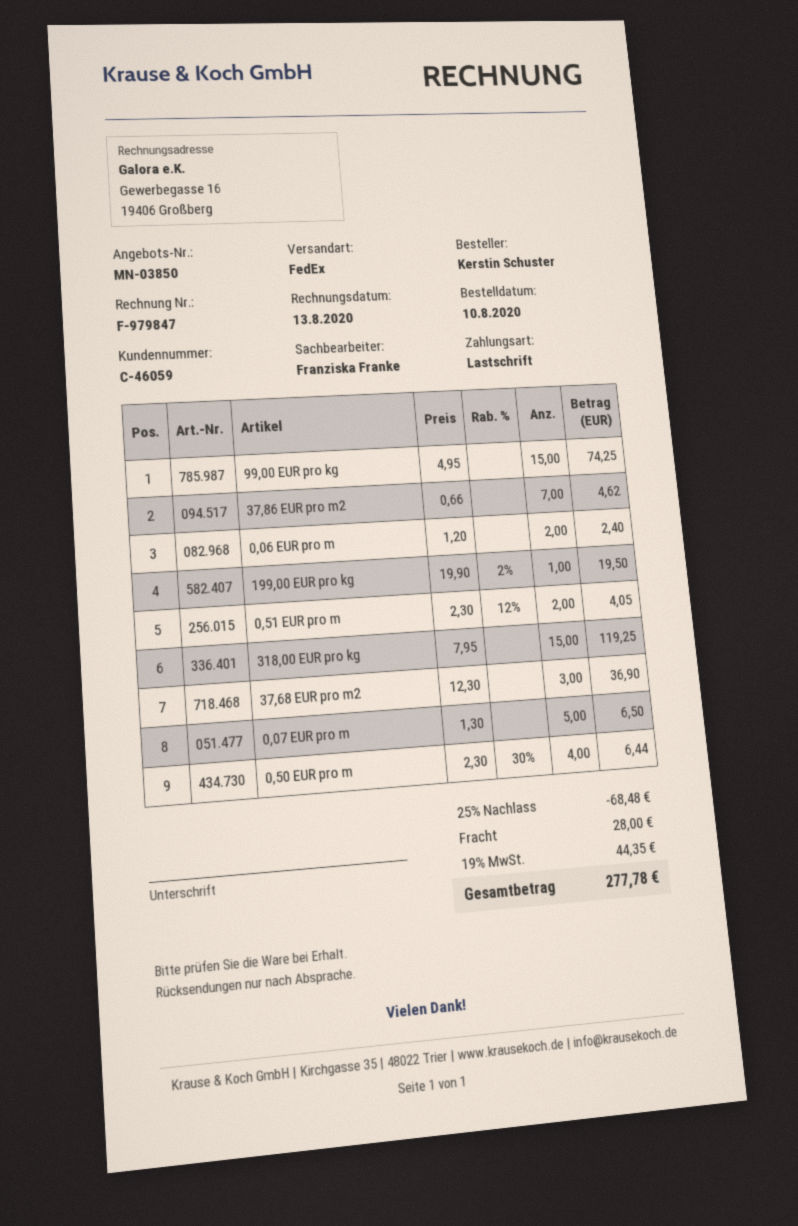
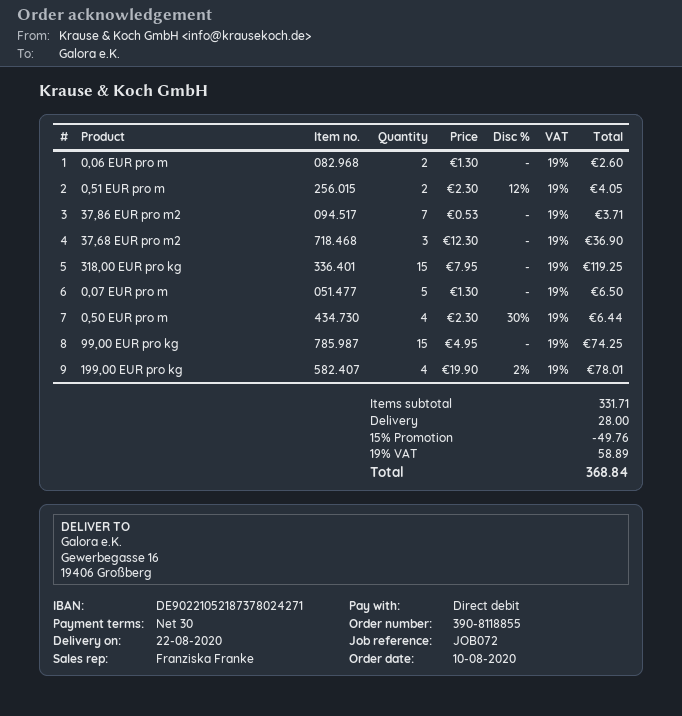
37,86 EUR pro m2: 7 x 0.66 = 4.62 -> 7 x 0.53 = 3.71
0,06 EUR pro m: 2 x 1.20 = 2.40 -> 2 x 1.30 = 2.60
199,00 EUR pro kg: 1 x 19.90 - 2% = 19.50 -> 4 x 19.90 - 2% = 78.01
discount: 25% = 68.48 -> 15% = 49.76
tax: 19% = 44.35 -> 19% = 58.89
total: 277.78 -> 368.84

